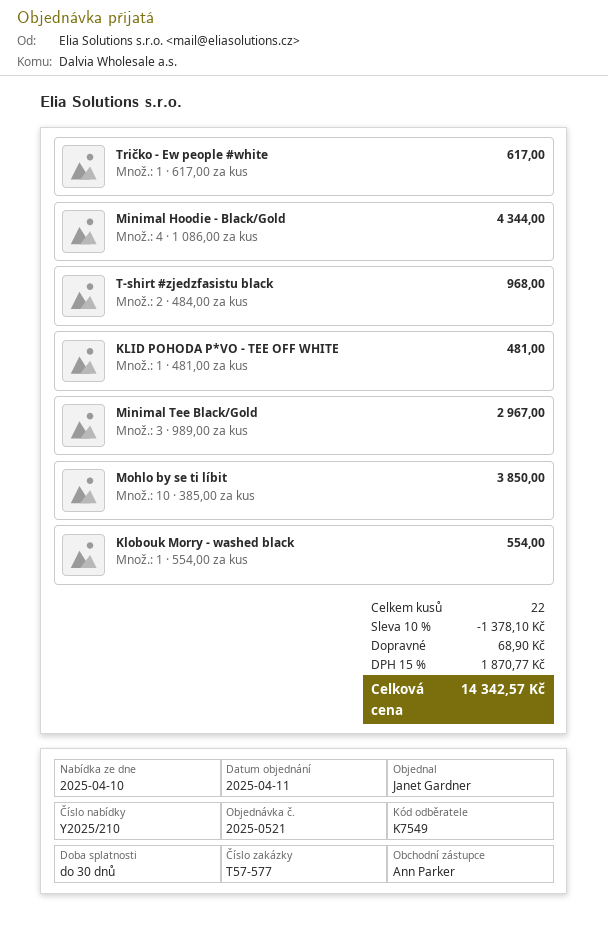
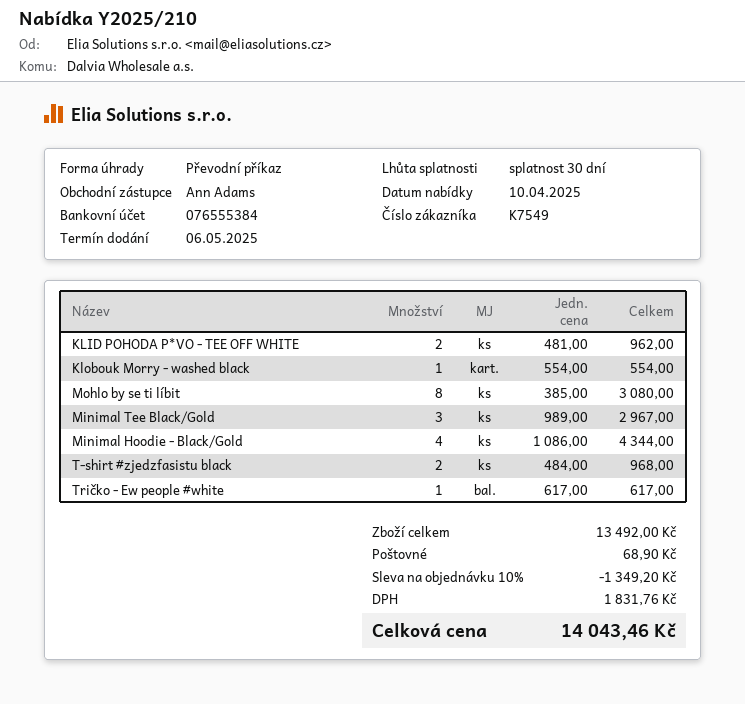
sales rep: Ann Parker -> Ann Adams
KLID POHODA P*VO - TEE OFF WHITE: 1 x 481.00 = 481.00 -> 2 x 481.00 = 962.00
Mohlo by se ti líbit: 10 x 385.00 = 3850.00 -> 8 x 385.00 = 3080.00
discount: 10% = 1378.10 -> 10% = 1349.20
tax: 1870.77 -> 1831.76
total: 14342.57 -> 14043.46

